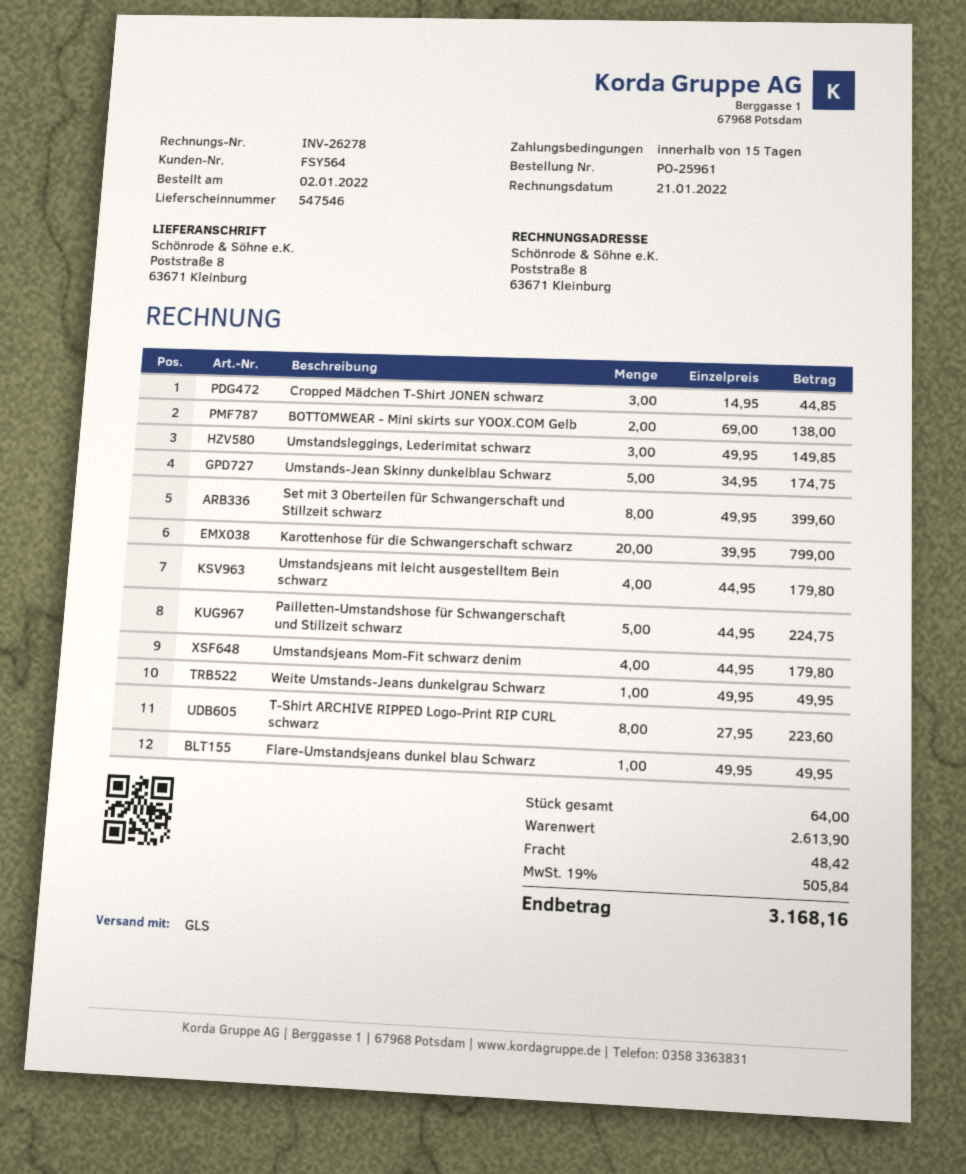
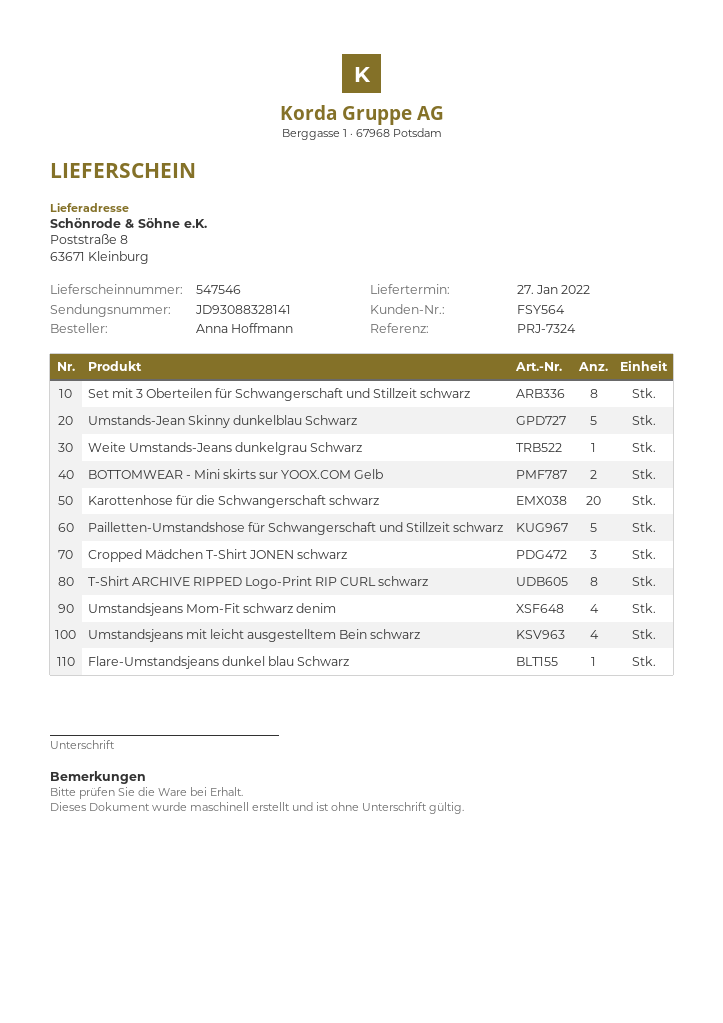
Umstandsleggings, Lederimitat schwarz: 3 -> none

